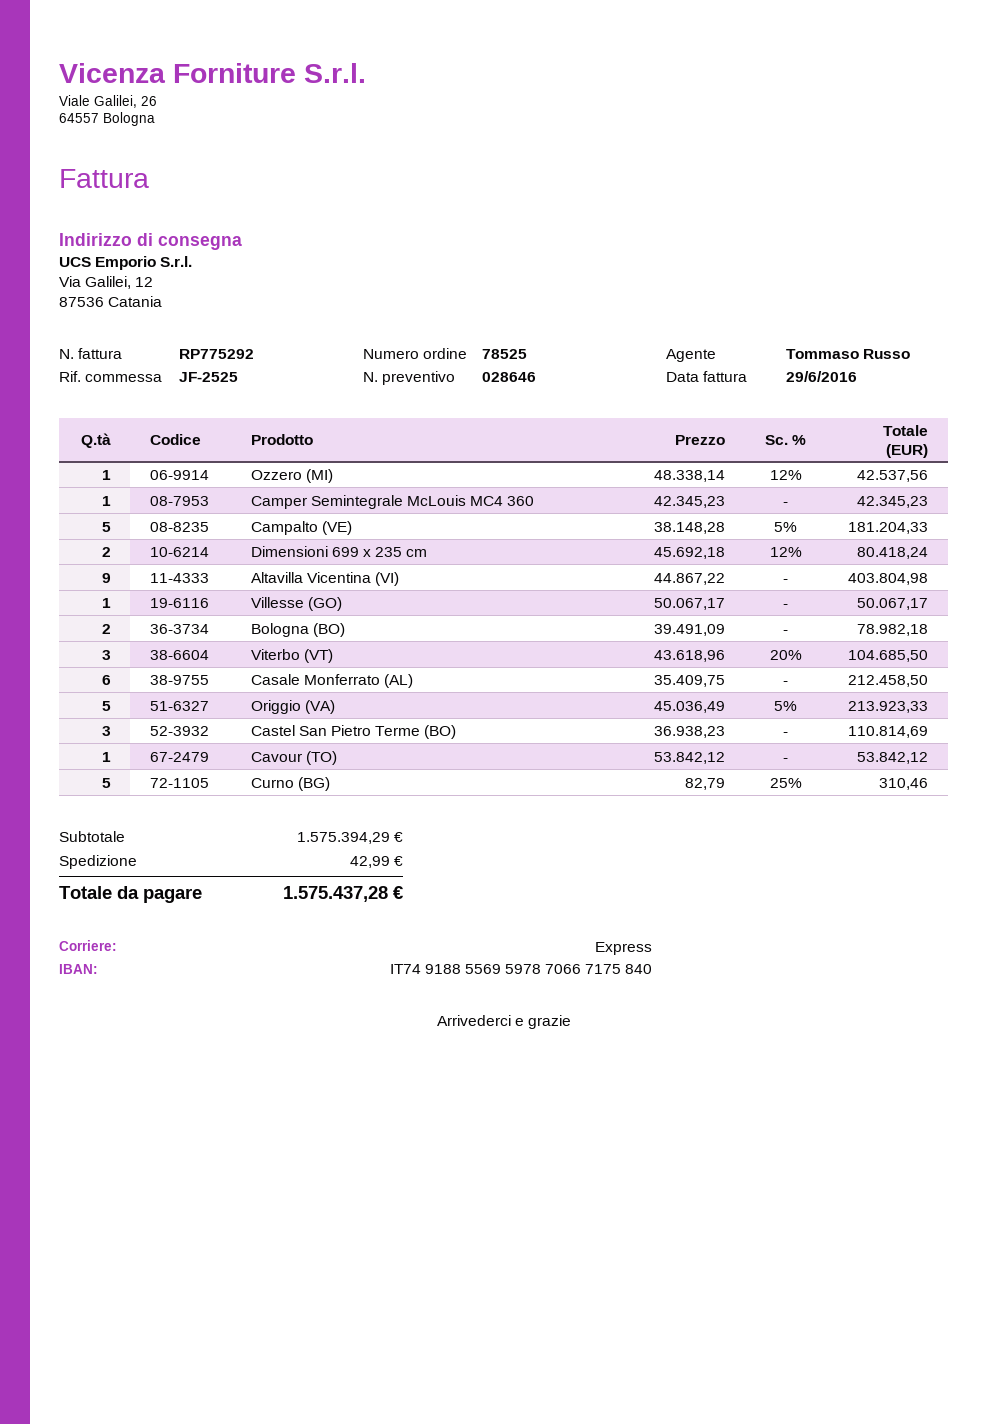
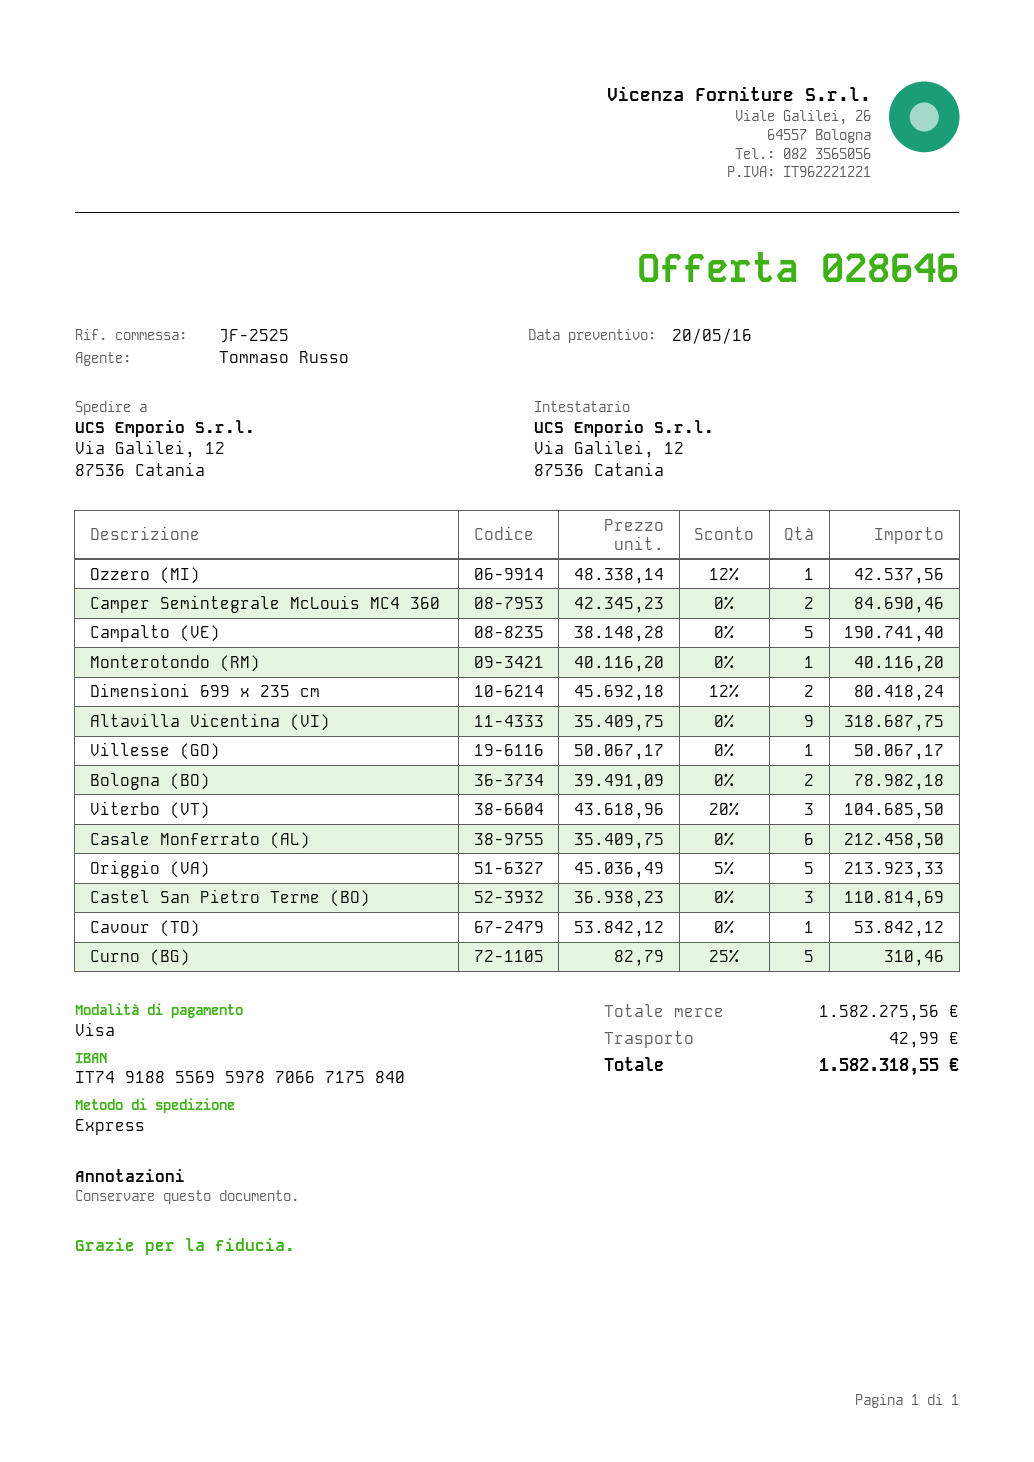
Camper Semintegrale McLouis MC4 360: 1 x 42345.23 = 42345.23 -> 2 x 42345.23 = 84690.46
Campalto (VE): 5 x 38148.28 - 5% = 181204.33 -> 5 x 38148.28 = 190741.40
Altavilla Vicentina (VI): 9 x 44867.22 = 403804.98 -> 9 x 35409.75 = 318687.75
Monterotondo (RM): none -> 1 x 40116.20 = 40116.20
subtotal: 1575394.29 -> 1582275.56
total: 1575437.28 -> 1582318.55

